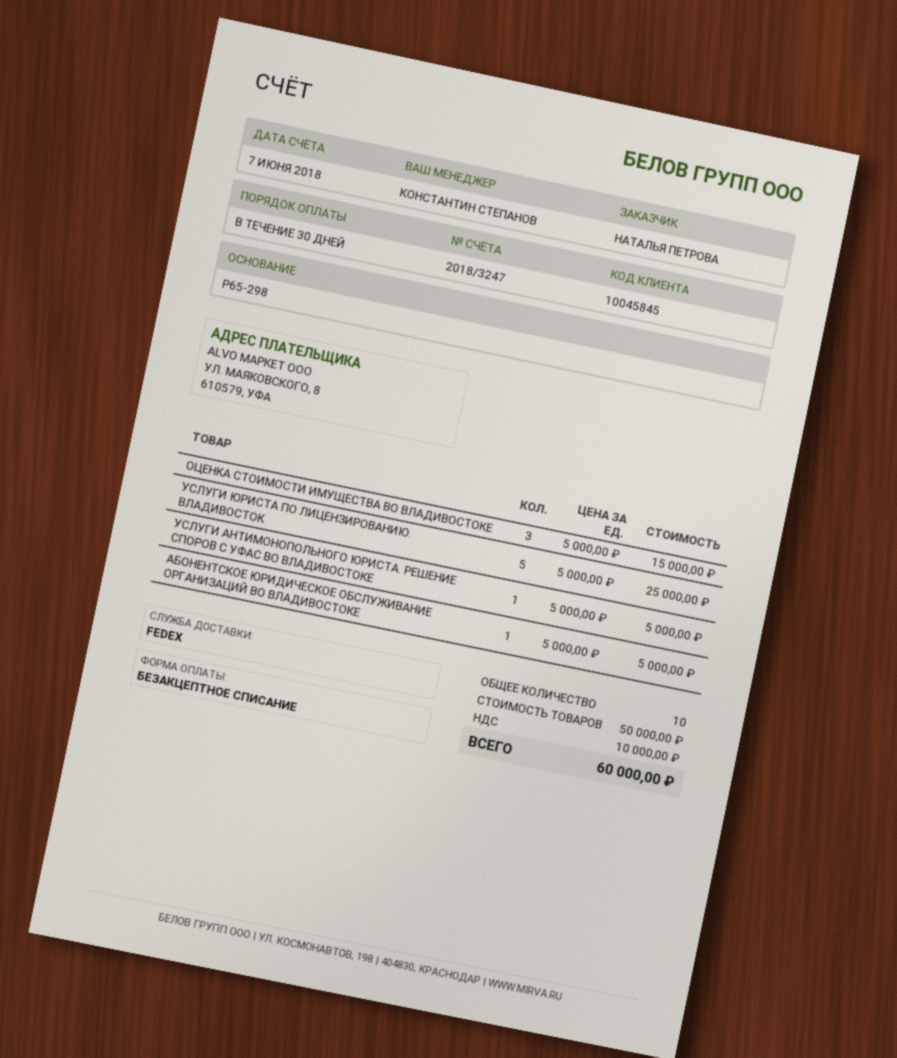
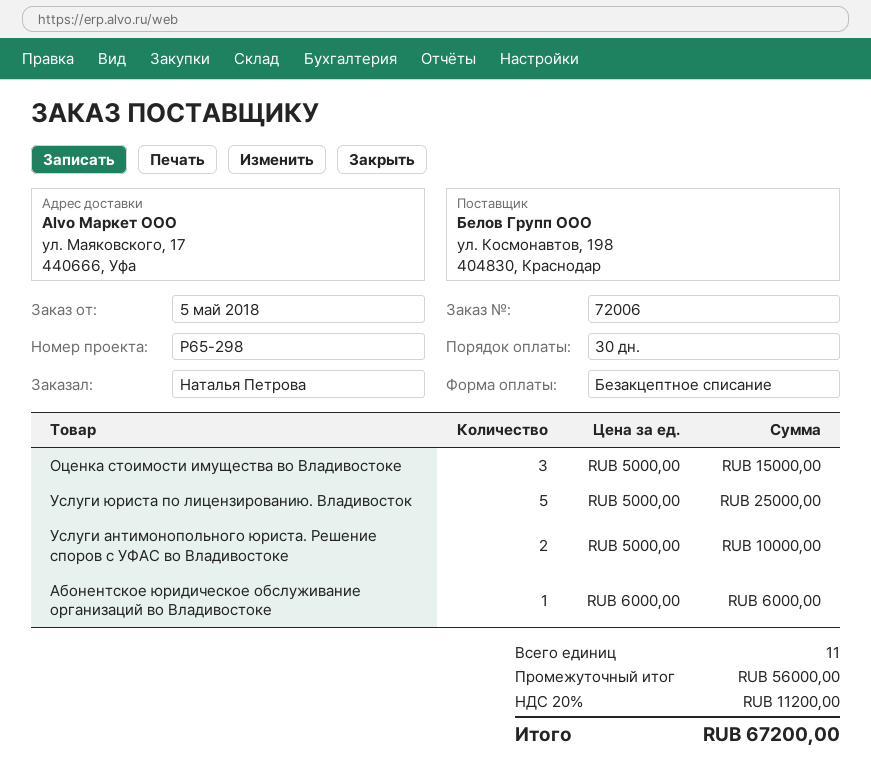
УСЛУГИ АНТИМОНОПОЛЬНОГО ЮРИСТА. РЕШЕНИЕ СПОРОВ С УФАС ВО ВЛАДИВОСТОКЕ: 1 x 5000.00 = 5000.00 -> 2 x 5000.00 = 10000.00
АБОНЕНТСКОЕ ЮРИДИЧЕСКОЕ ОБСЛУЖИВАНИЕ ОРГАНИЗАЦИЙ ВО ВЛАДИВОСТОКЕ: 1 x 5000.00 = 5000.00 -> 1 x 6000.00 = 6000.00
total quantity: 10 -> 11
subtotal: 50000.00 -> 56000.00
tax: 10000.00 -> 11200.00
total: 60000.00 -> 67200.00

